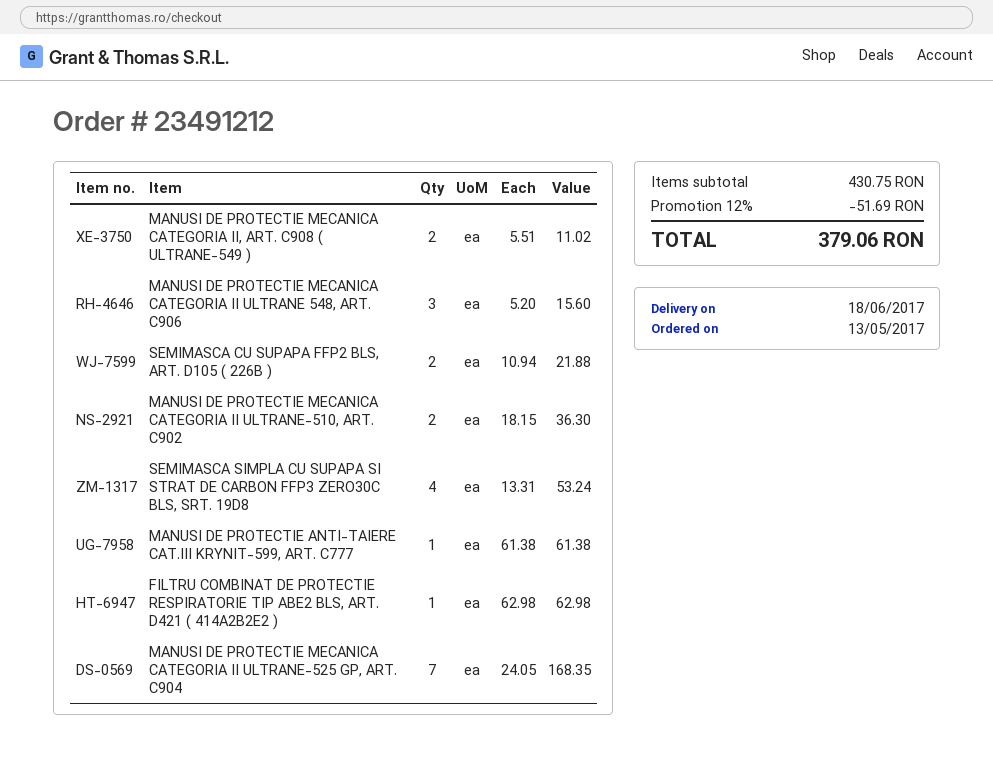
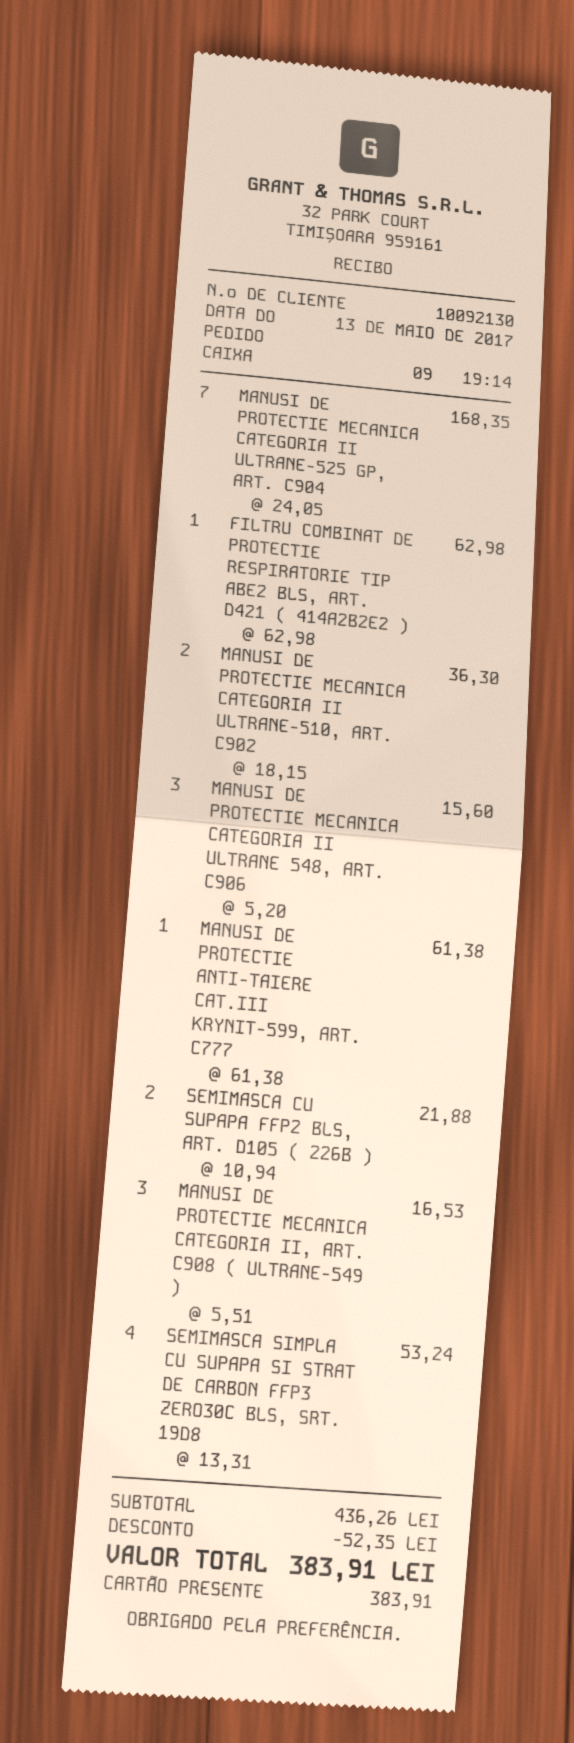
MANUSI DE PROTECTIE MECANICA CATEGORIA II, ART. C908 ( ULTRANE-549 ): 2 x 5.51 = 11.02 -> 3 x 5.51 = 16.53
subtotal: 430.75 -> 436.26
discount: 51.69 -> 52.35
total: 379.06 -> 383.91

